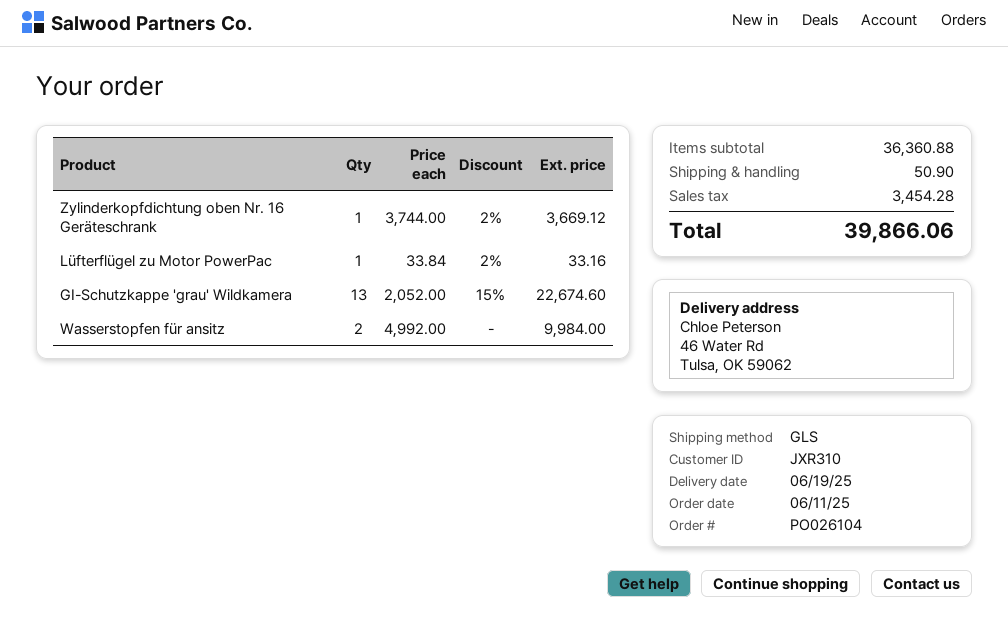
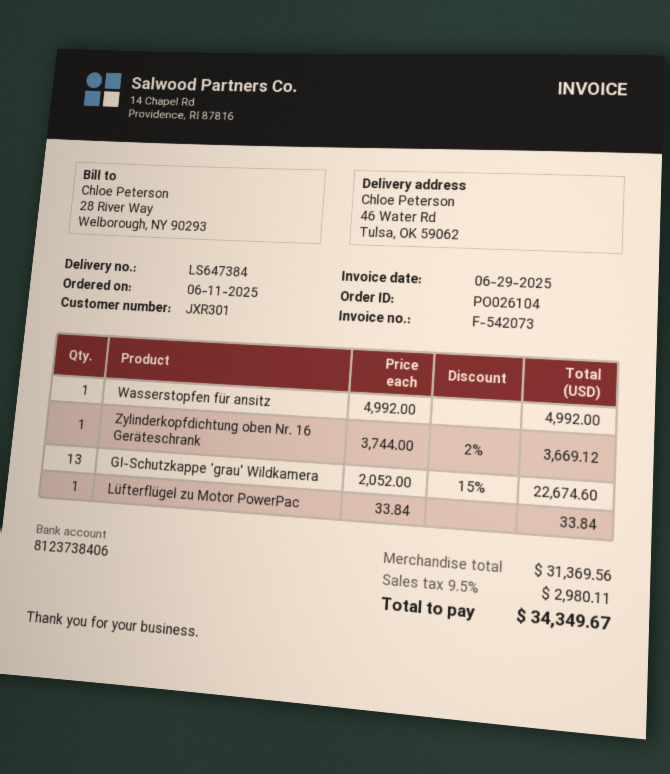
customer number: JXR310 -> JXR301
Lüfterflügel zu Motor PowerPac: 1 x 33.84 - 2% = 33.16 -> 1 x 33.84 = 33.84
Wasserstopfen für ansitz: 2 x 4992.00 = 9984.00 -> 1 x 4992.00 = 4992.00
subtotal: 36360.88 -> 31369.56
shipping: 50.90 -> none
tax: 3454.28 -> 2980.11
total: 39866.06 -> 34349.67

